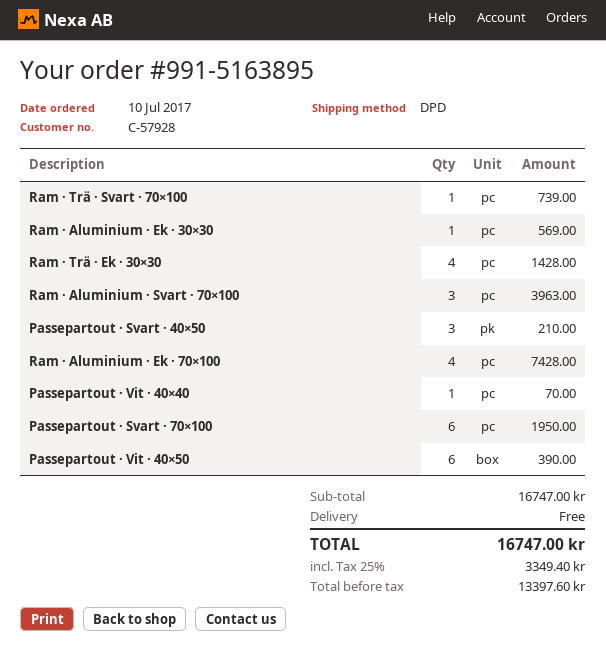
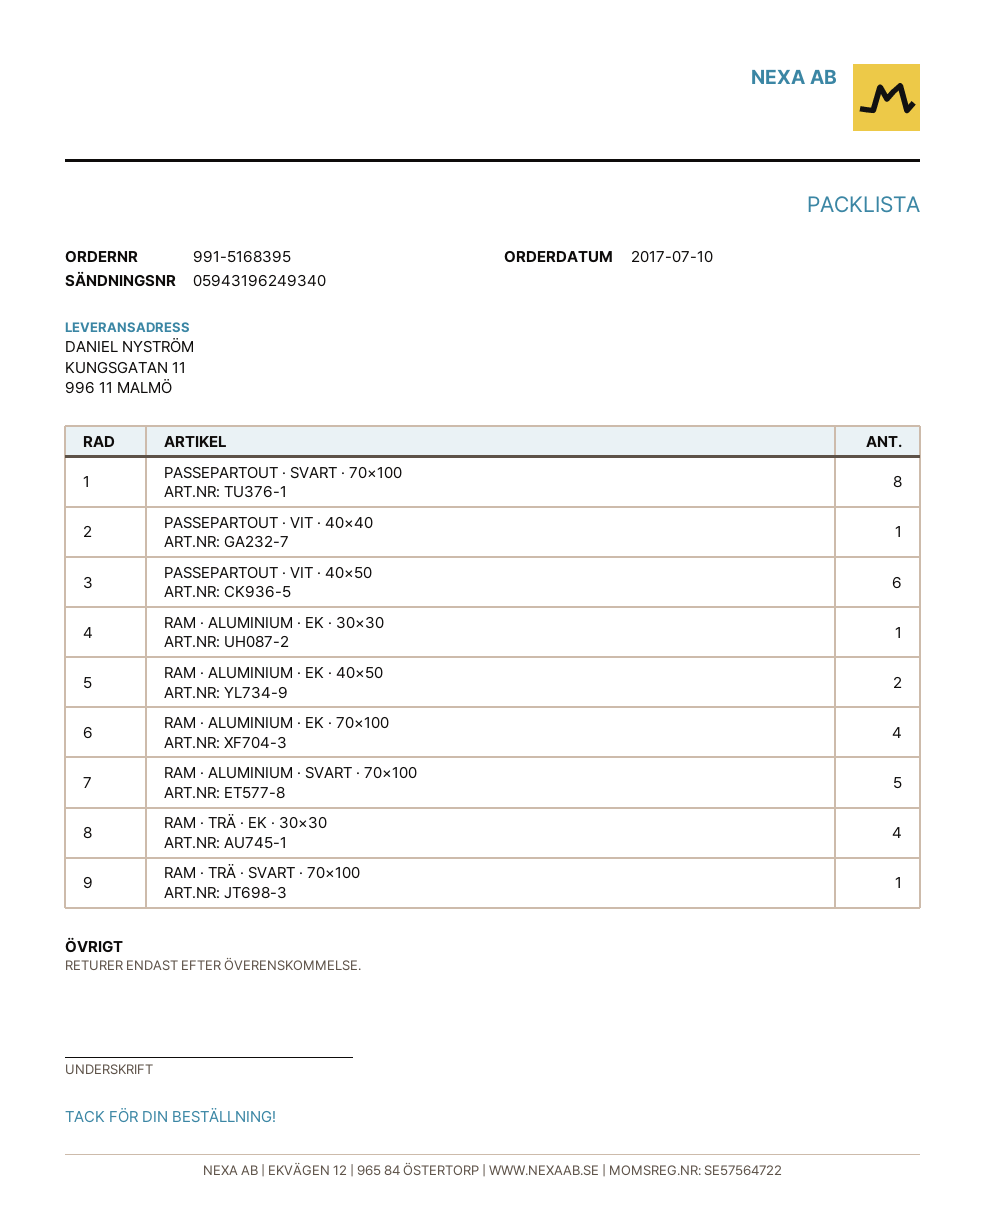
order number: 991-5163895 -> 991-5168395
Ram · Aluminium · Svart · 70×100: 3 -> 5
Passepartout · Svart · 40×50: 3 -> none
Passepartout · Svart · 70×100: 6 -> 8
RAM · ALUMINIUM · EK · 40×50: none -> 2

